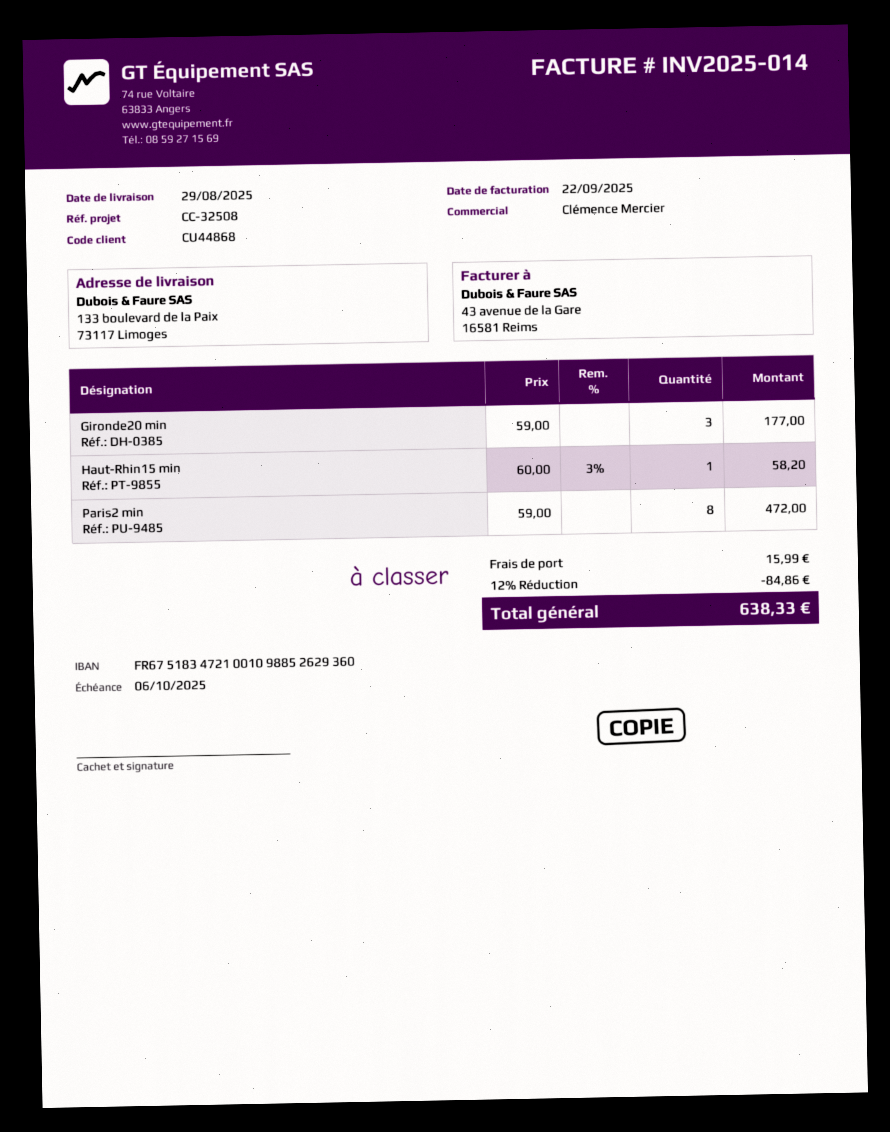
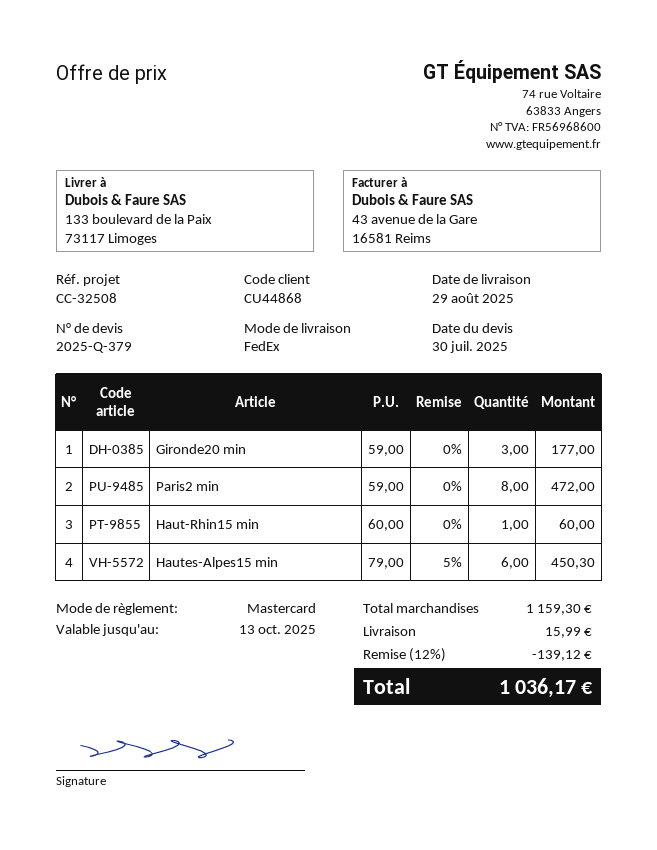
Haut-Rhin15 min: 1 x 60.00 - 3% = 58.20 -> 1 x 60.00 = 60.00
Hautes-Alpes15 min: none -> 6 x 79.00 - 5% = 450.30
discount: 12% = 84.86 -> 12% = 139.12
total: 638.33 -> 1036.17

